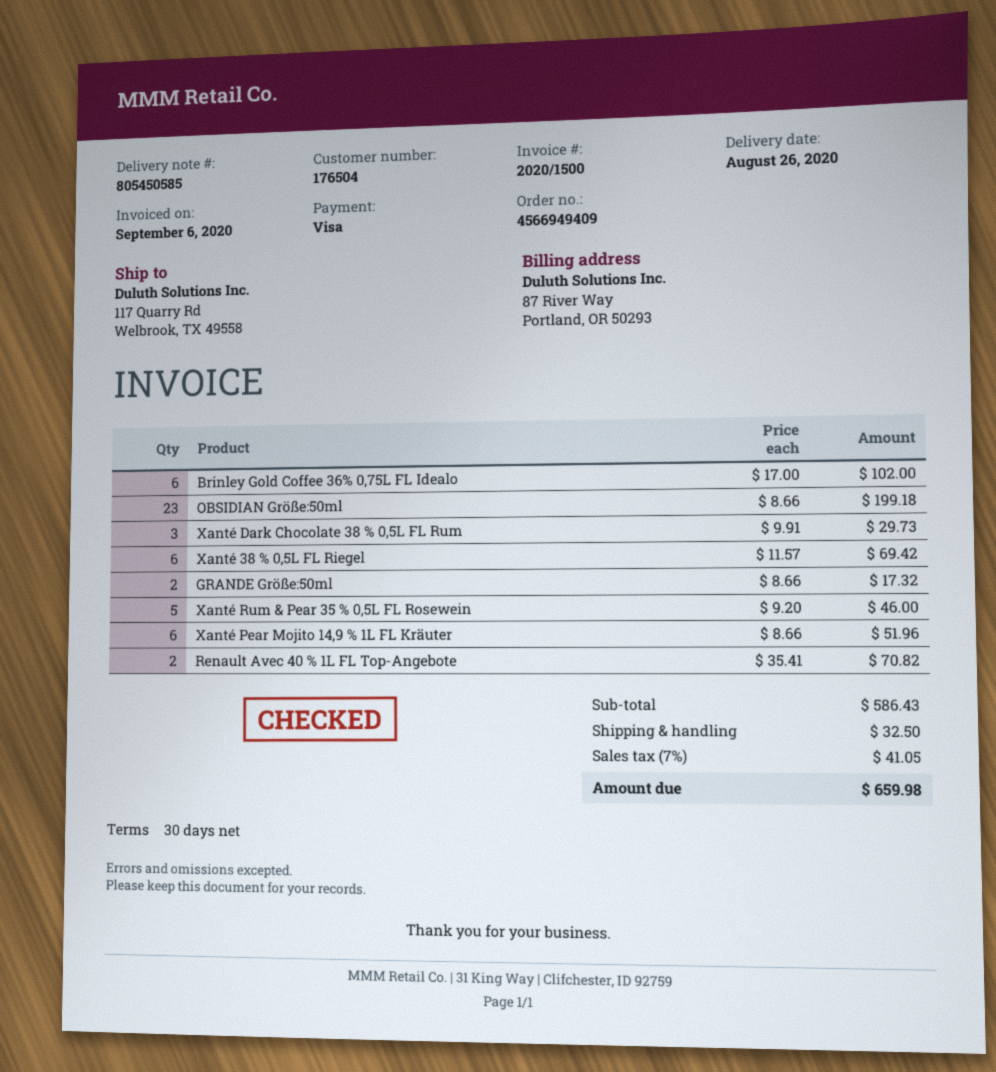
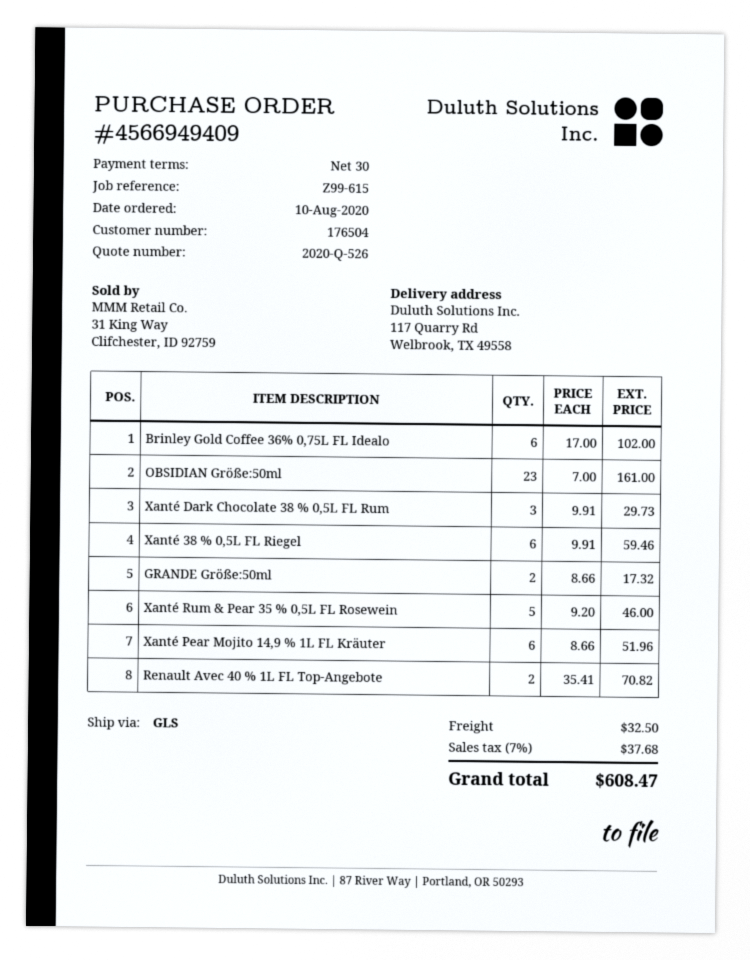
OBSIDIAN Größe:50ml: 23 x 8.66 = 199.18 -> 23 x 7.00 = 161.00
Xanté 38 % 0,5L FL Riegel: 6 x 11.57 = 69.42 -> 6 x 9.91 = 59.46
tax: 7% = 41.05 -> 7% = 37.68
total: 659.98 -> 608.47

